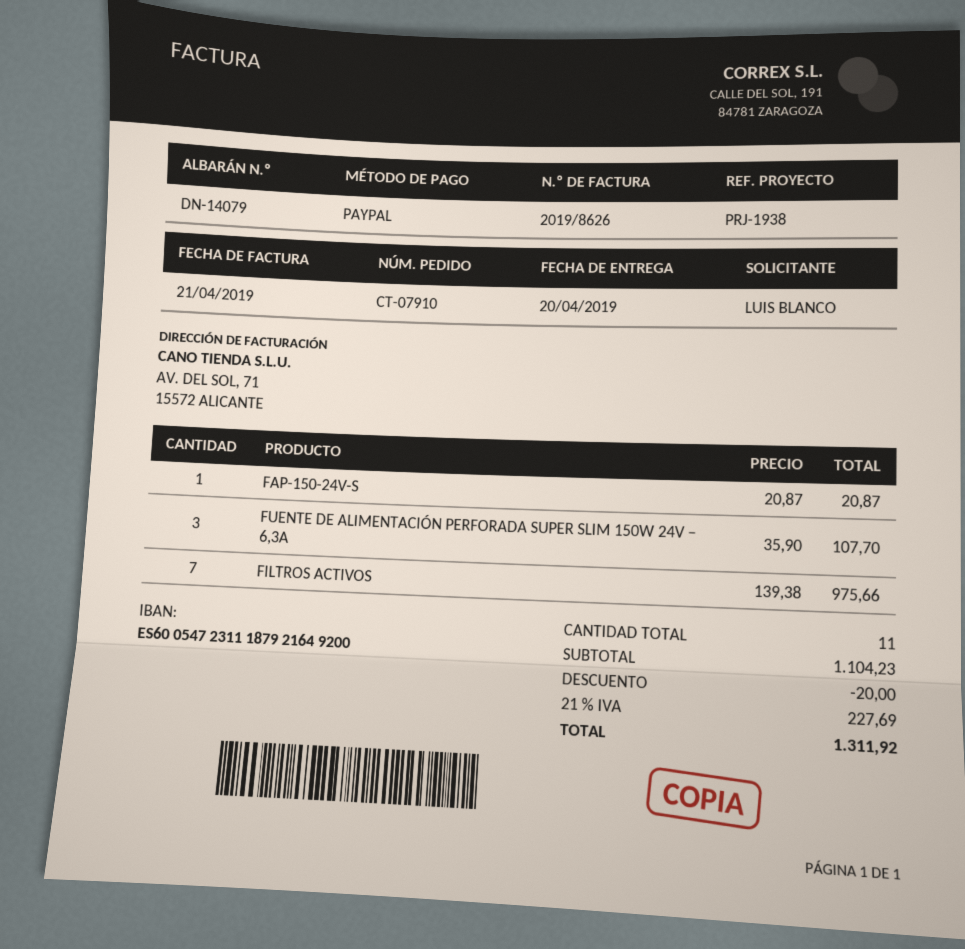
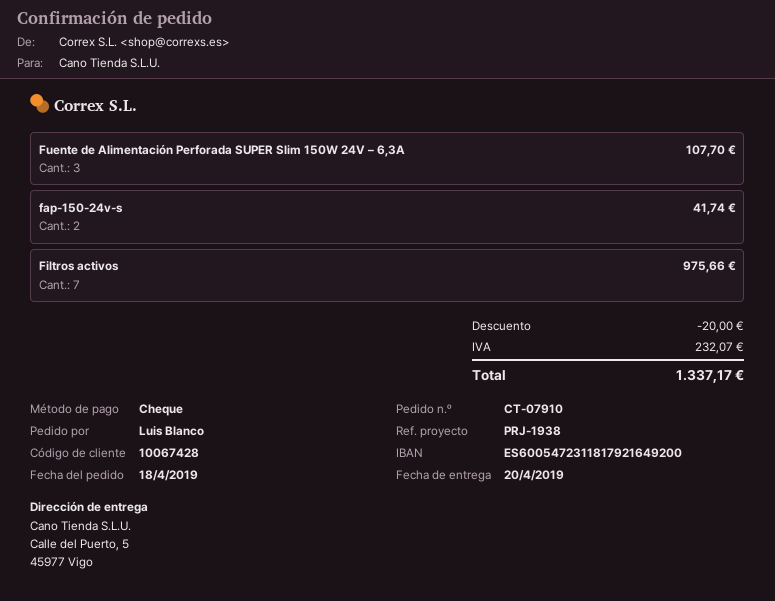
payment method: PayPal -> cheque
bank account: ES6005472311187921649200 -> ES6005472311817921649200
FAP-150-24V-S: 1 for 20.87 -> 2 for 41.74
tax: 227.69 -> 232.07
total: 1311.92 -> 1337.17

